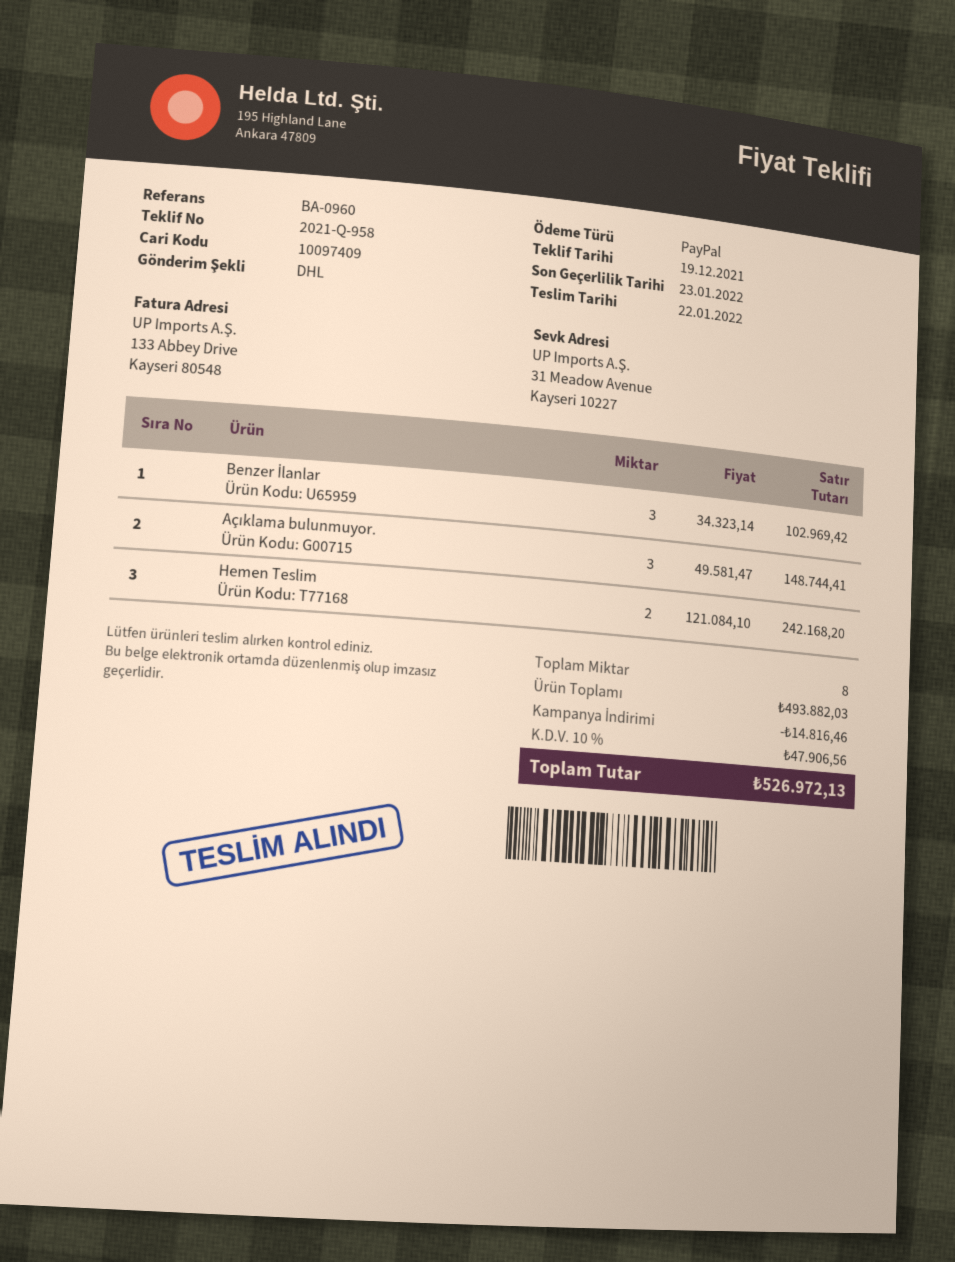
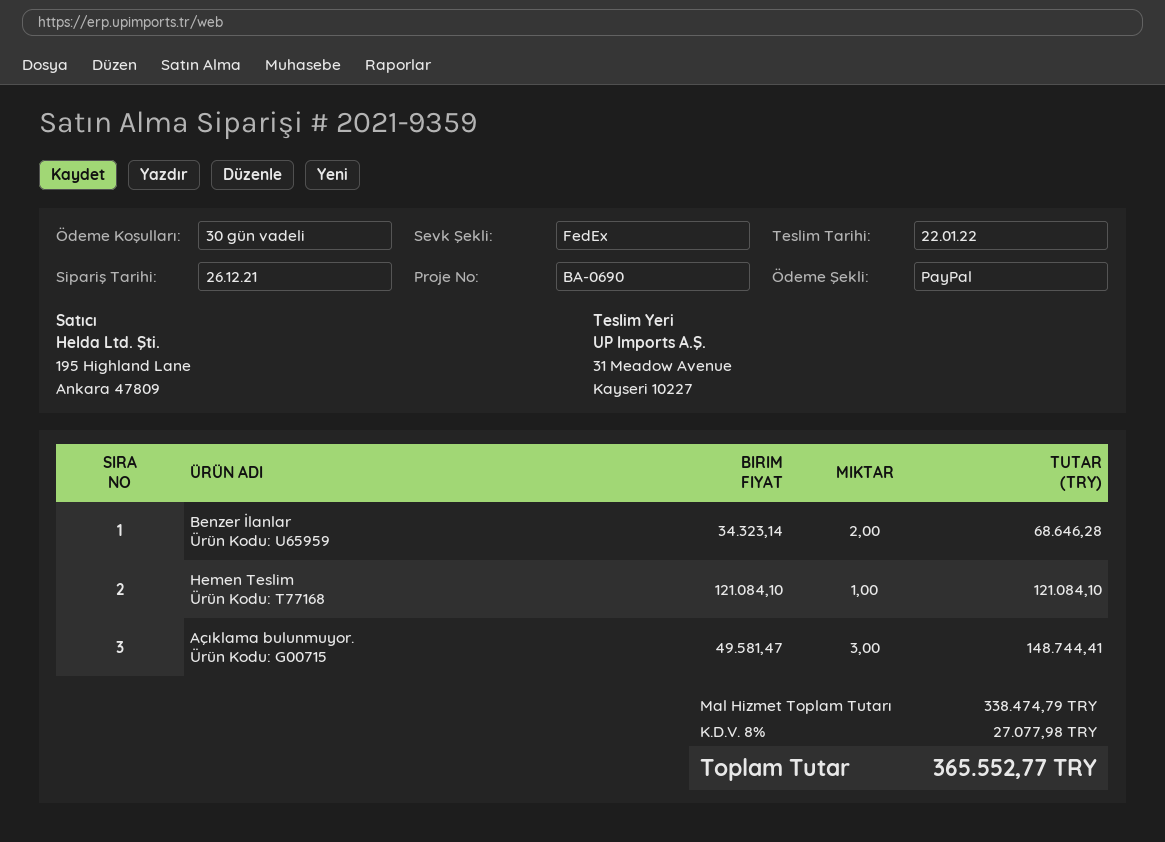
reference: BA-0960 -> BA-0690
shipping method: DHL -> FedEx
Benzer İlanlar: 3 x 34323.14 = 102969.42 -> 2 x 34323.14 = 68646.28
Hemen Teslim: 2 x 121084.10 = 242168.20 -> 1 x 121084.10 = 121084.10
subtotal: 493882.03 -> 338474.79
discount: 14816.46 -> none
tax: 10% = 47906.56 -> 8% = 27077.98
total: 526972.13 -> 365552.77

